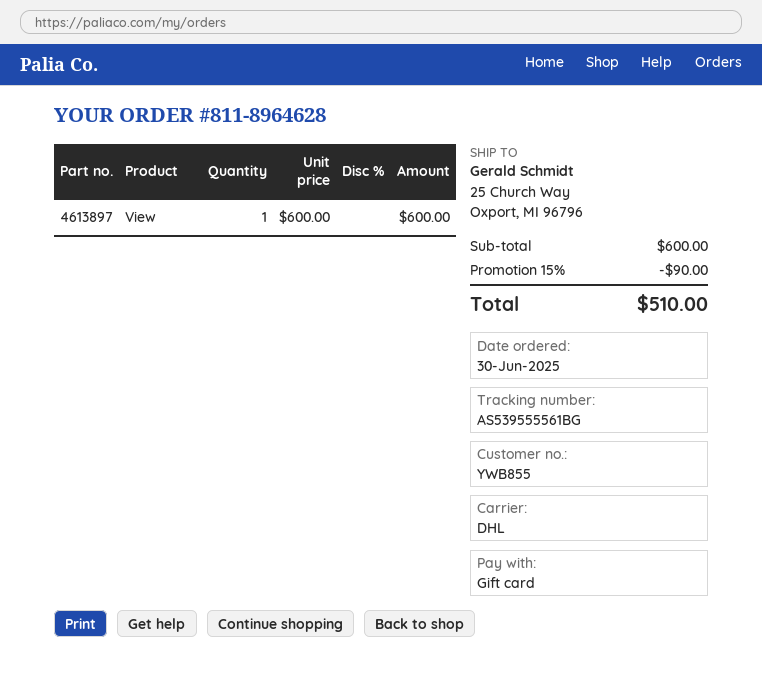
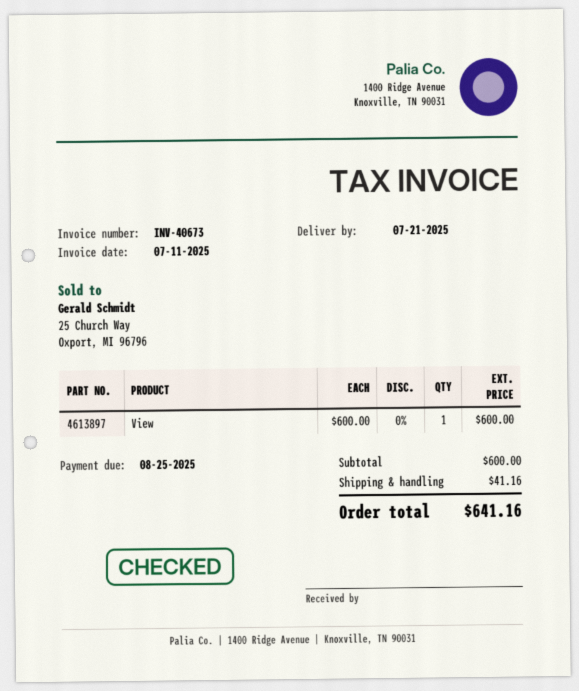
discount: 15% = 90.00 -> none
shipping: none -> 41.16
total: 510.00 -> 641.16

